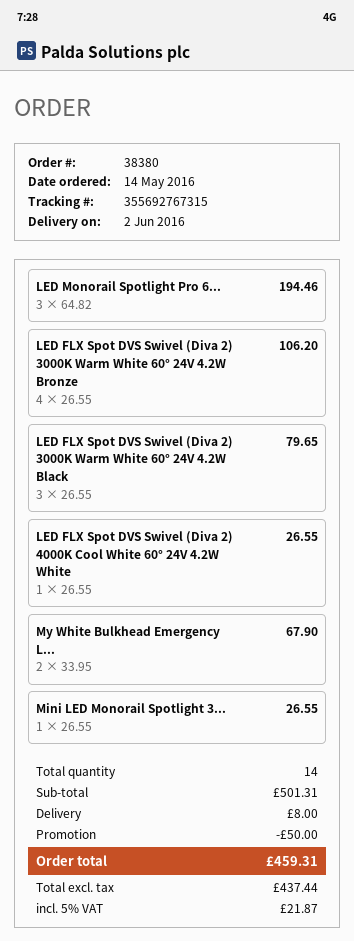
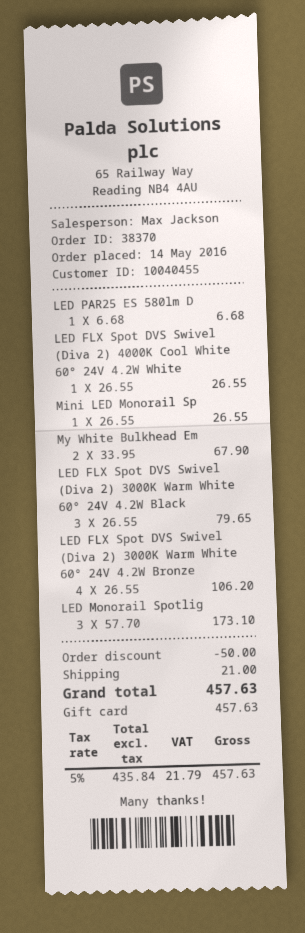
order number: 38380 -> 38370
LED Monorail Spotlight Pro 6...: 3 x 64.82 = 194.46 -> 3 x 57.70 = 173.10
LED PAR25 ES 580lm D: none -> 1 x 6.68 = 6.68
shipping: 8.00 -> 21.00
net: 437.44 -> 435.84
tax: 5% = 21.87 -> 5% = 21.79
total: 459.31 -> 457.63

